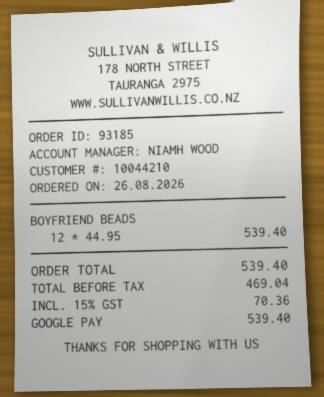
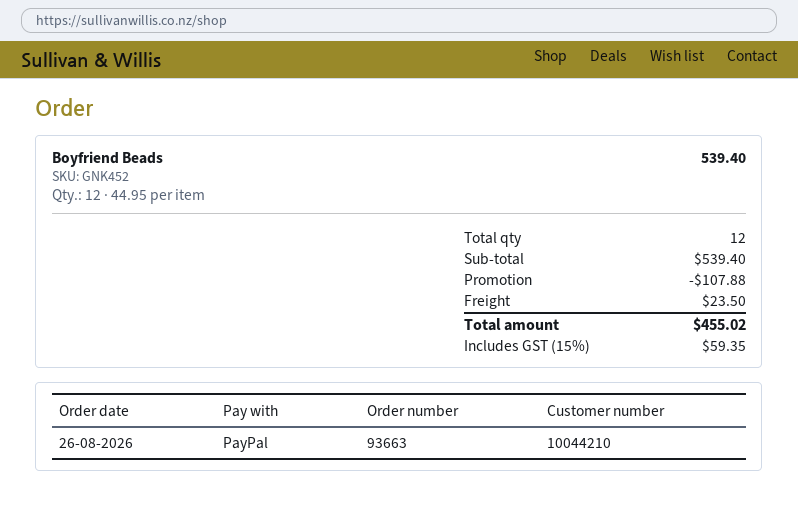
order number: 93185 -> 93663
payment method: Google Pay -> PayPal
discount: none -> 107.88
shipping: none -> 23.50
tax: 15% = 70.36 -> 15% = 59.35
total: 539.40 -> 455.02

